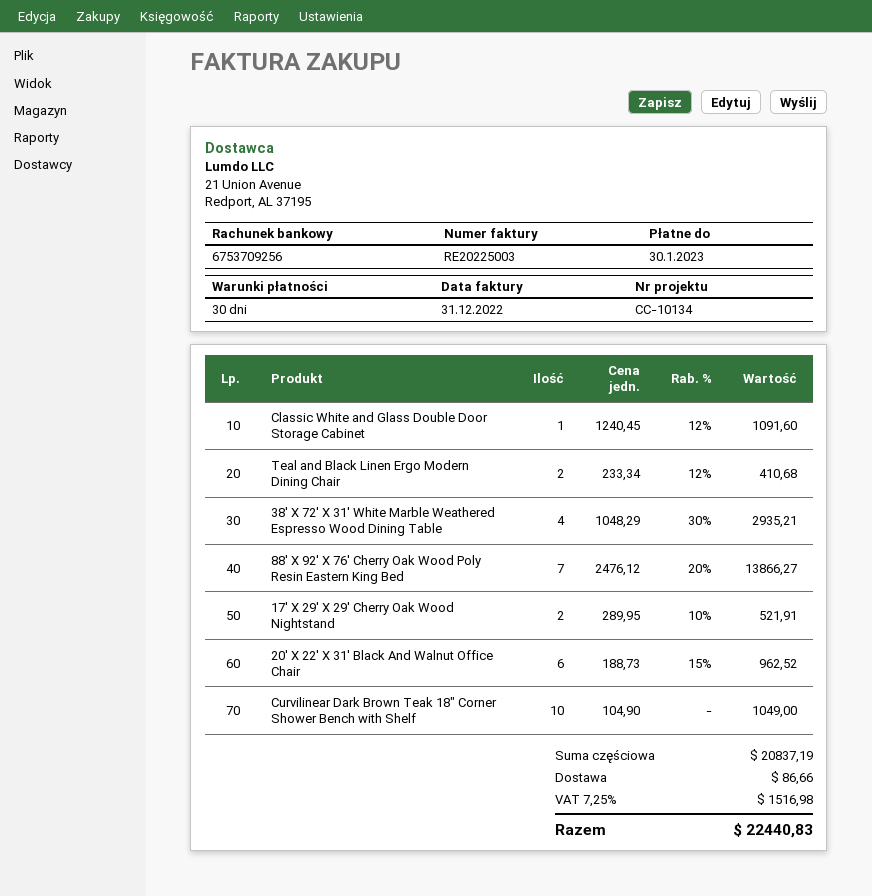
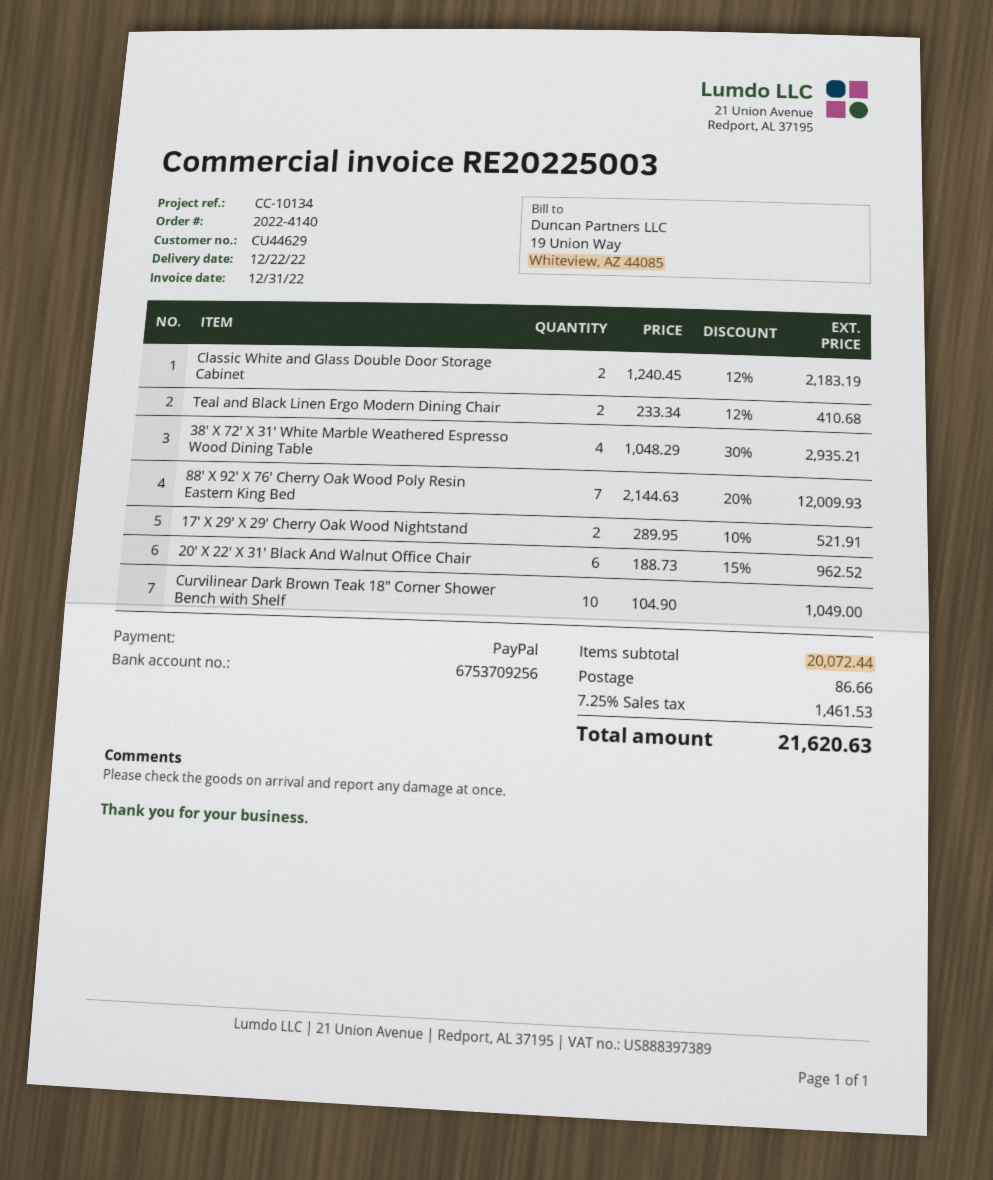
Classic White and Glass Double Door Storage Cabinet: 1 x 1240.45 - 12% = 1091.60 -> 2 x 1240.45 - 12% = 2183.19
88' X 92' X 76' Cherry Oak Wood Poly Resin Eastern King Bed: 7 x 2476.12 - 20% = 13866.27 -> 7 x 2144.63 - 20% = 12009.93
subtotal: 20837.19 -> 20072.44
tax: 7.25% = 1516.98 -> 7.25% = 1461.53
total: 22440.83 -> 21620.63

